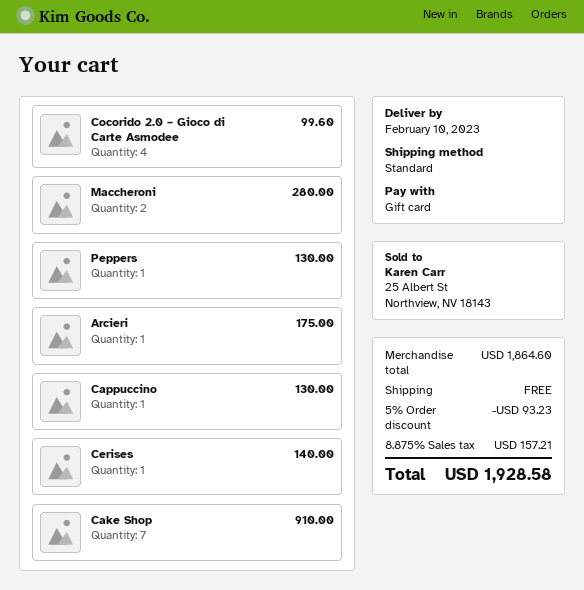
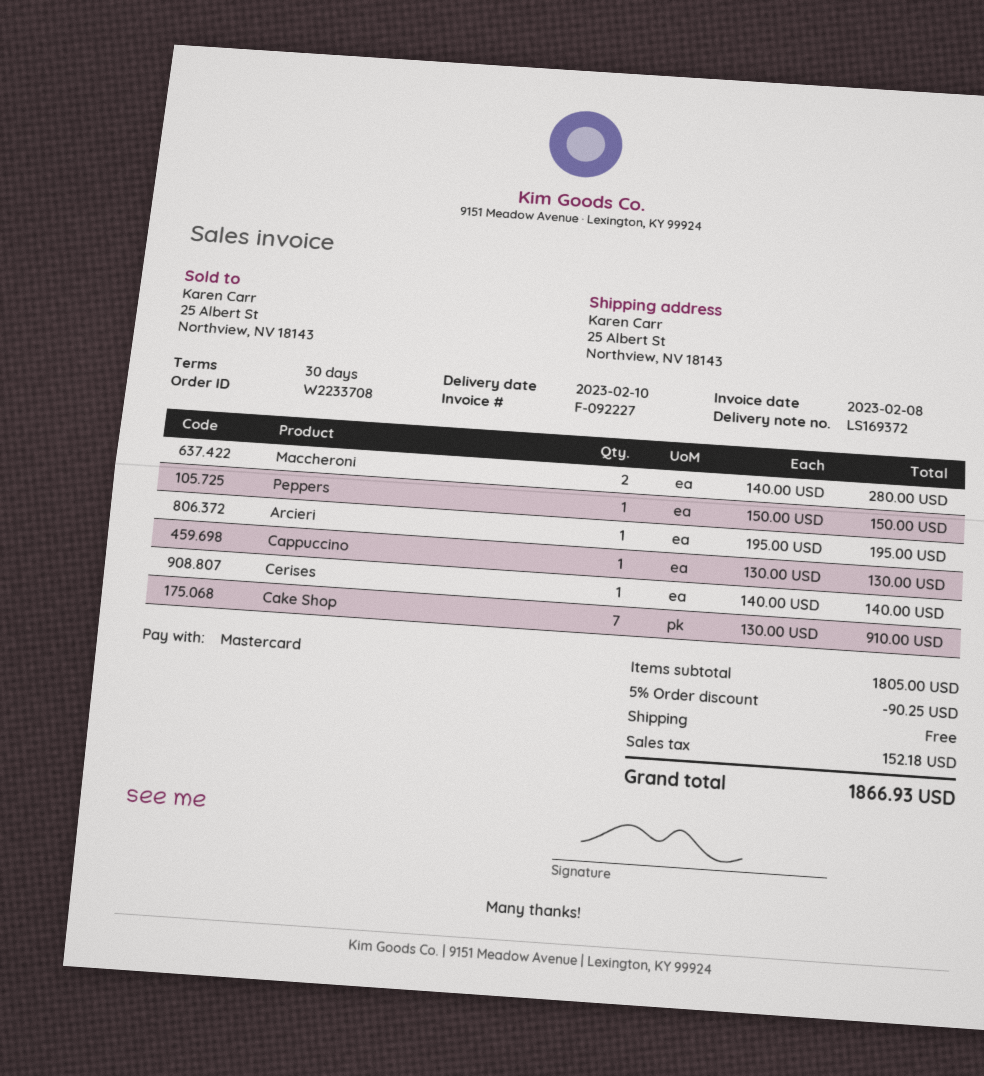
payment method: gift card -> Mastercard
Cocorido 2.0 – Gioco di Carte Asmodee: 4 for 99.60 -> none
Peppers: 1 for 130.00 -> 1 for 150.00
Arcieri: 1 for 175.00 -> 1 for 195.00
subtotal: 1864.60 -> 1805.00
discount: 5% = 93.23 -> 5% = 90.25
tax: 157.21 -> 152.18
total: 1928.58 -> 1866.93

